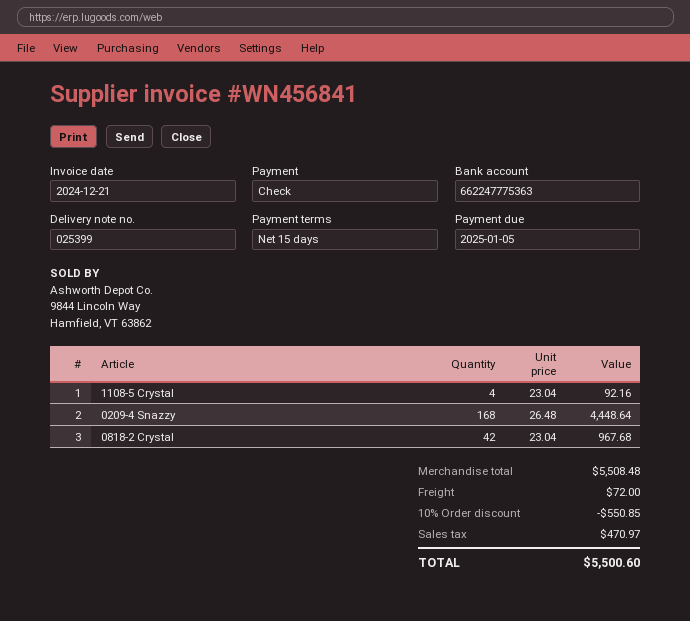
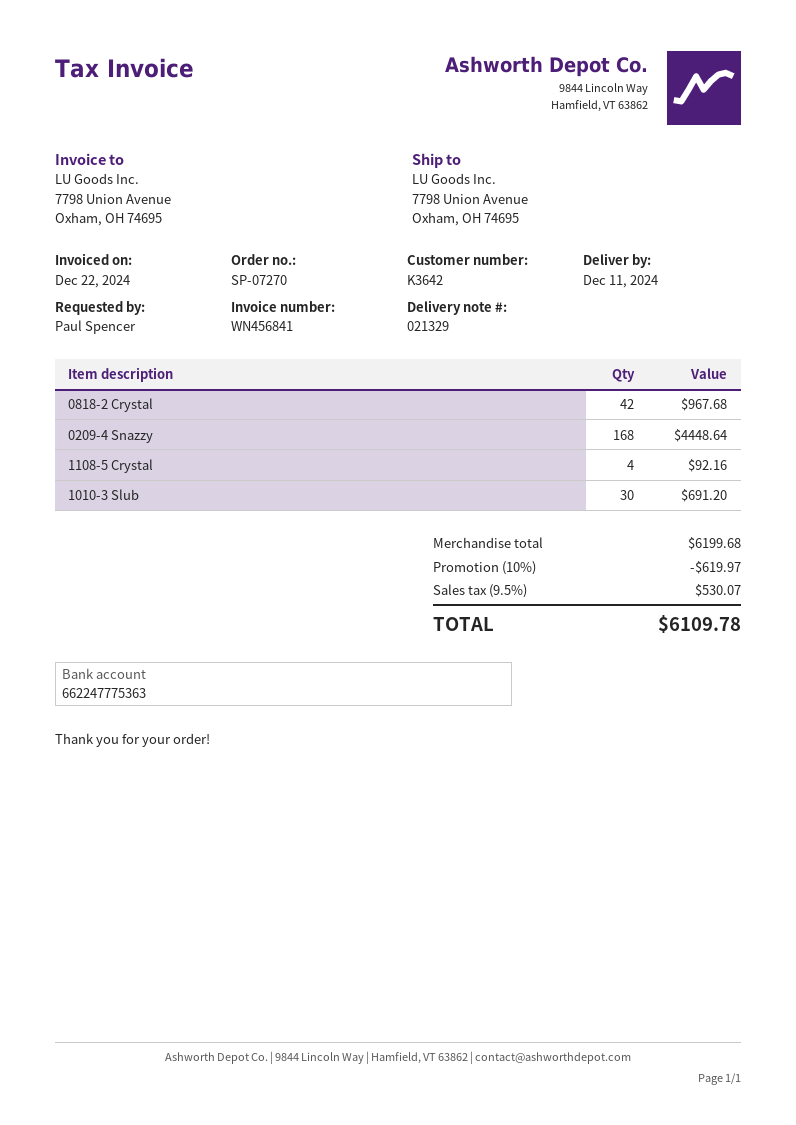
delivery note number: 025399 -> 021329
invoice date: 2024-12-21 -> 2024-12-22
1010-3 Slub: none -> 30 for 691.20
subtotal: 5508.48 -> 6199.68
discount: 10% = 550.85 -> 10% = 619.97
shipping: 72.00 -> none
tax: 470.97 -> 530.07
total: 5500.60 -> 6109.78

